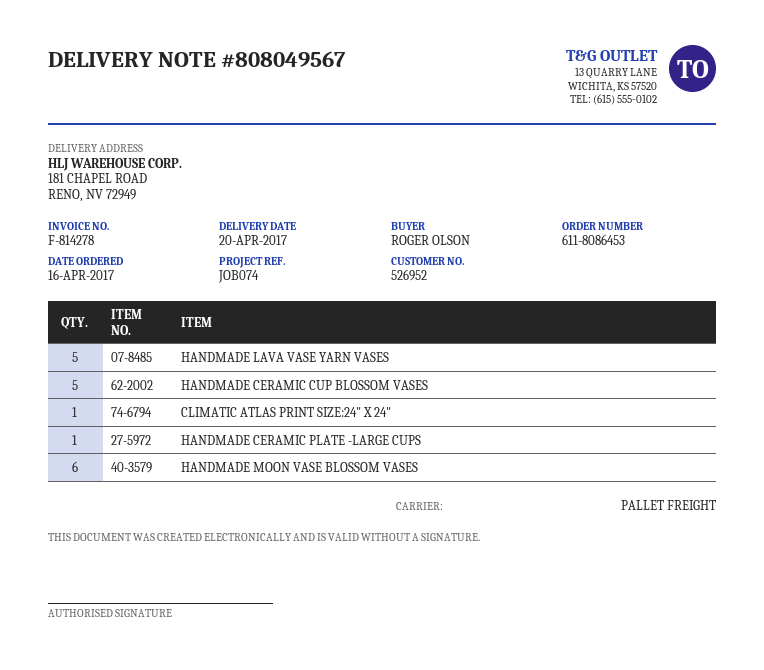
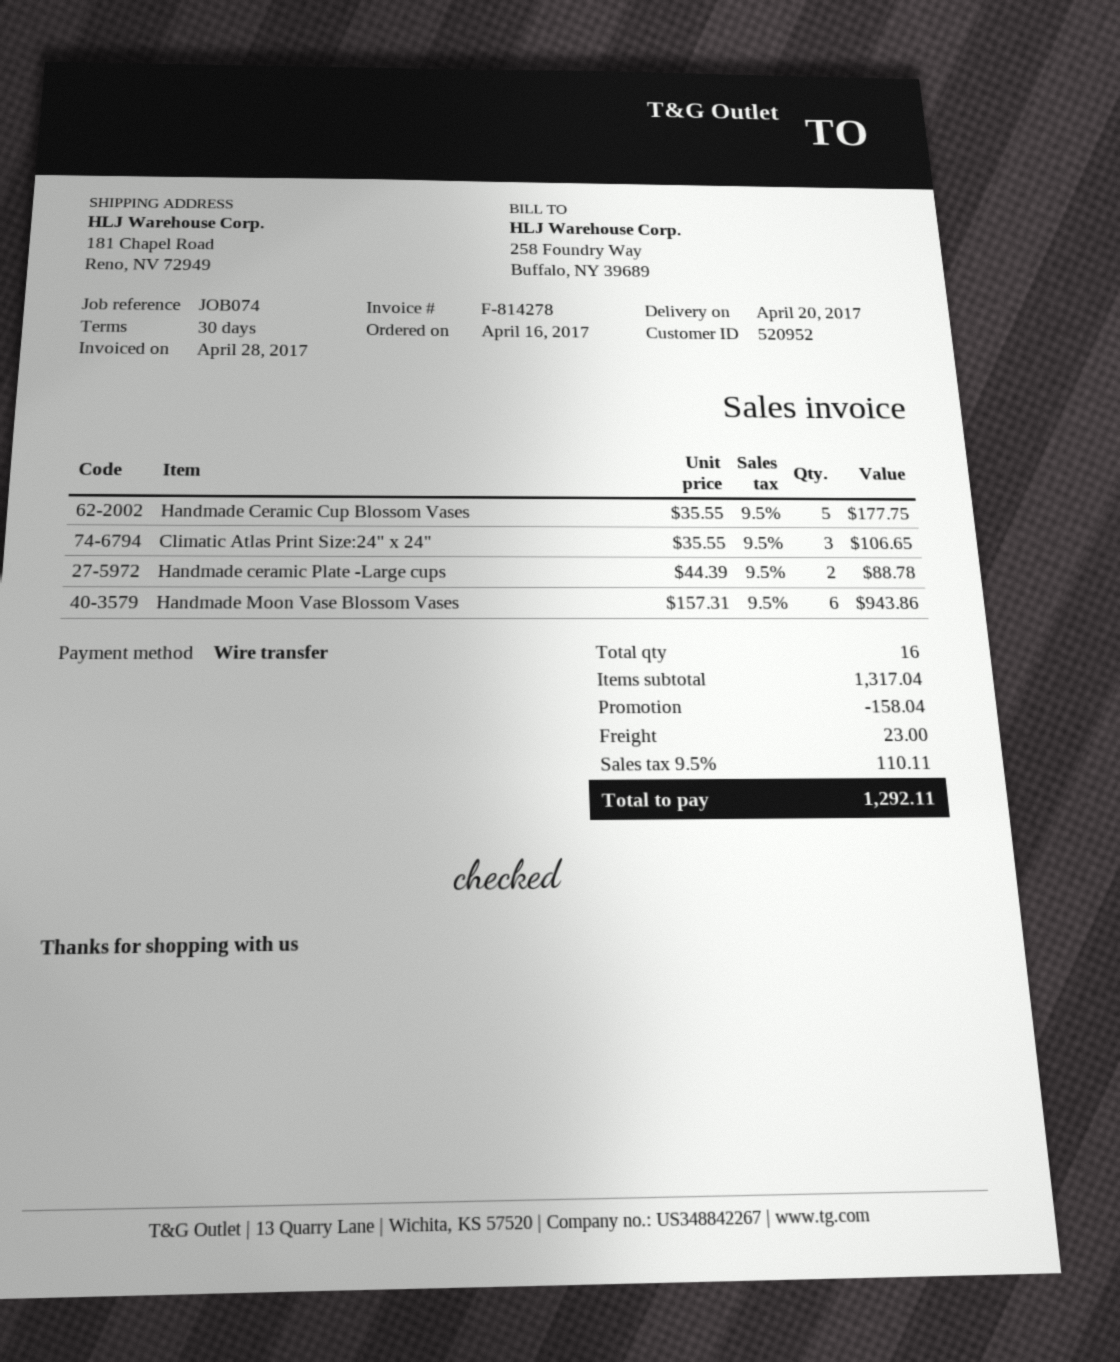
customer number: 526952 -> 520952
HANDMADE LAVA VASE YARN VASES: 5 -> none
CLIMATIC ATLAS PRINT SIZE:24" X 24": 1 -> 3
HANDMADE CERAMIC PLATE -LARGE CUPS: 1 -> 2

